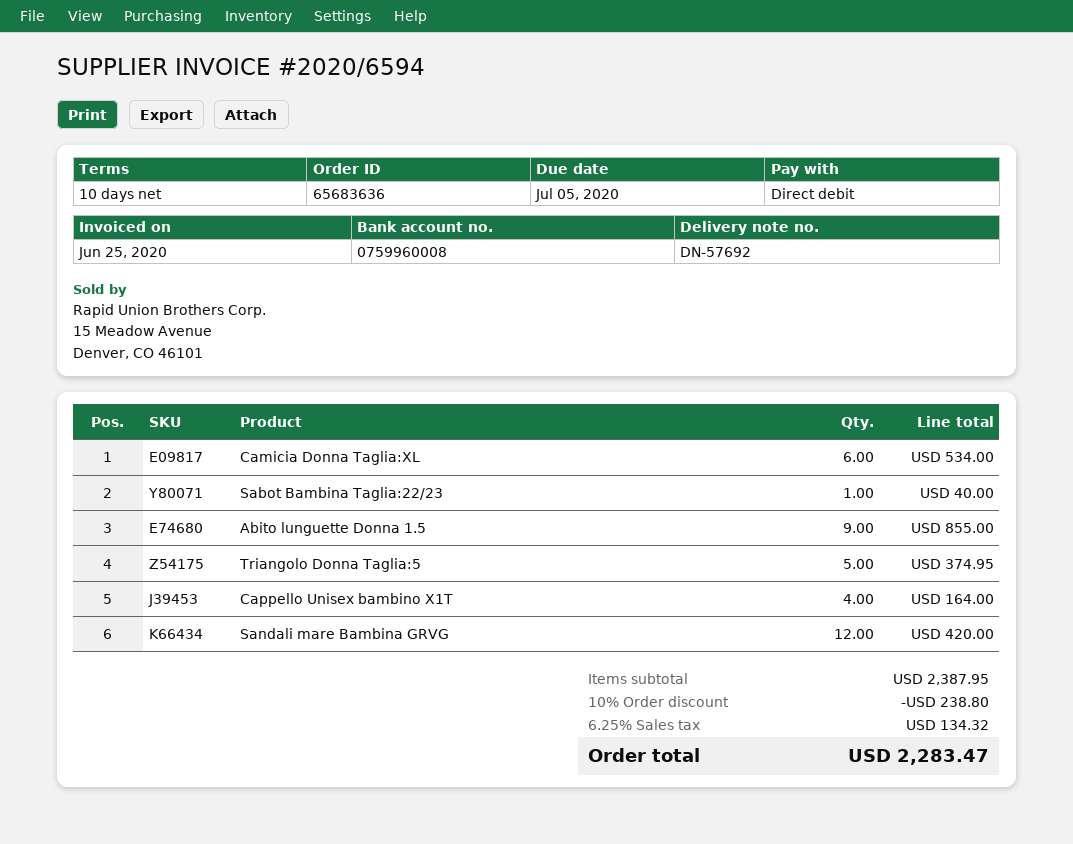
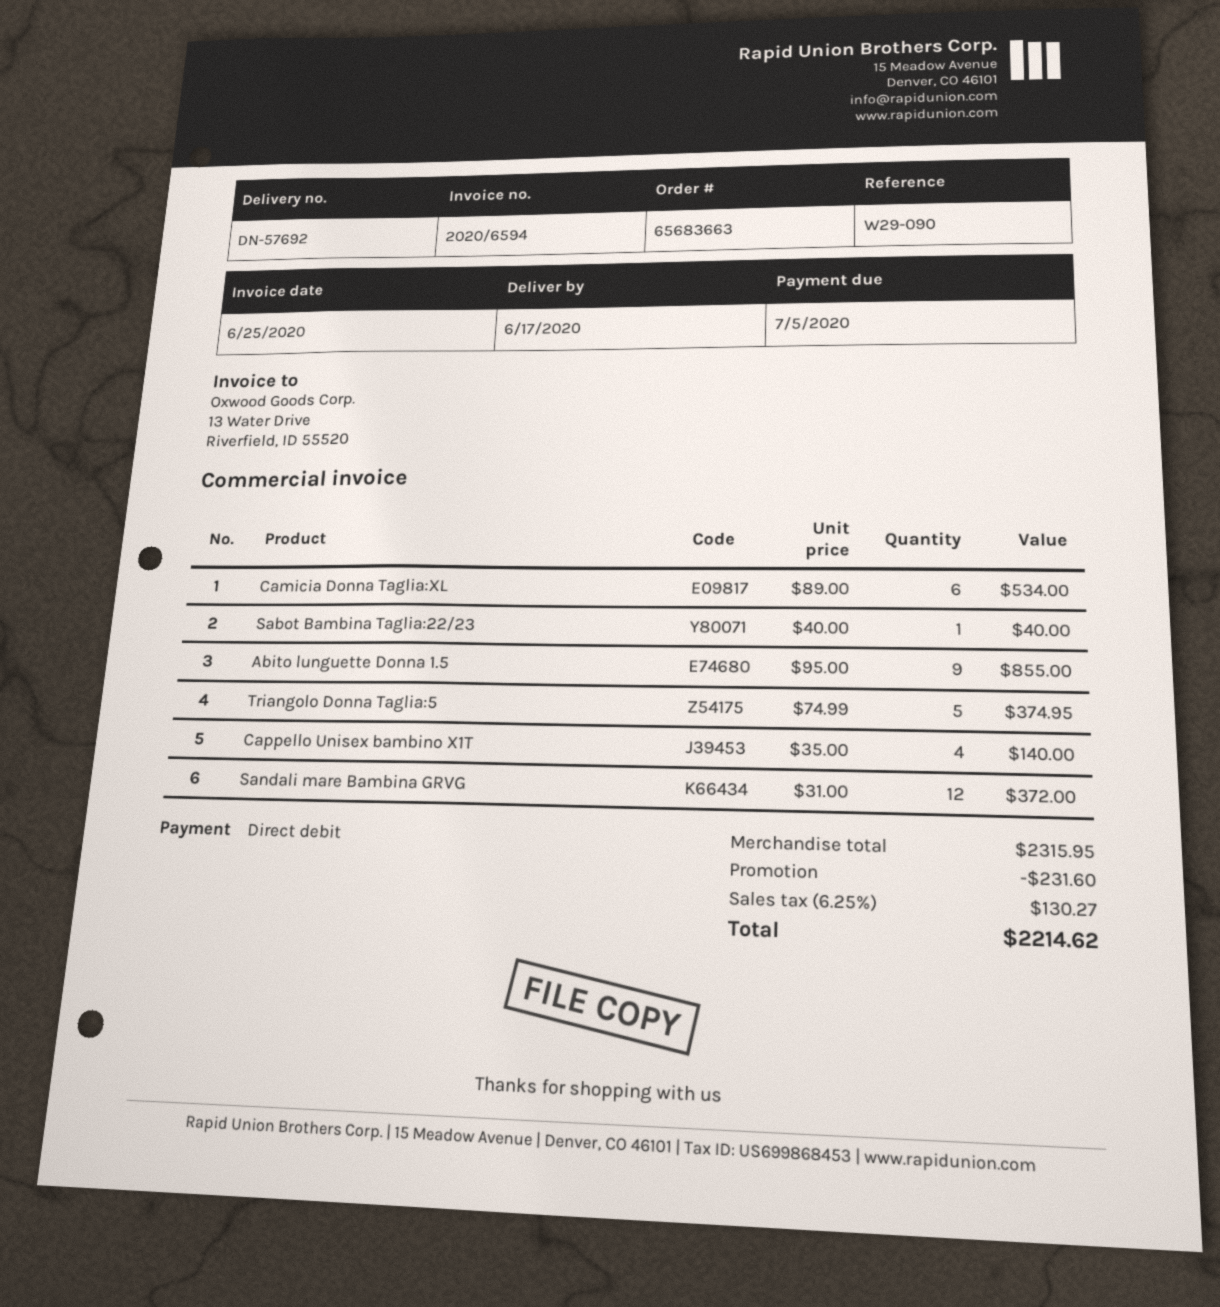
order number: 65683636 -> 65683663
Cappello Unisex bambino X1T: 4 for 164.00 -> 4 for 140.00
Sandali mare Bambina GRVG: 12 for 420.00 -> 12 for 372.00
subtotal: 2387.95 -> 2315.95
discount: 238.80 -> 231.60
tax: 6.25% = 134.32 -> 6.25% = 130.27
total: 2283.47 -> 2214.62

